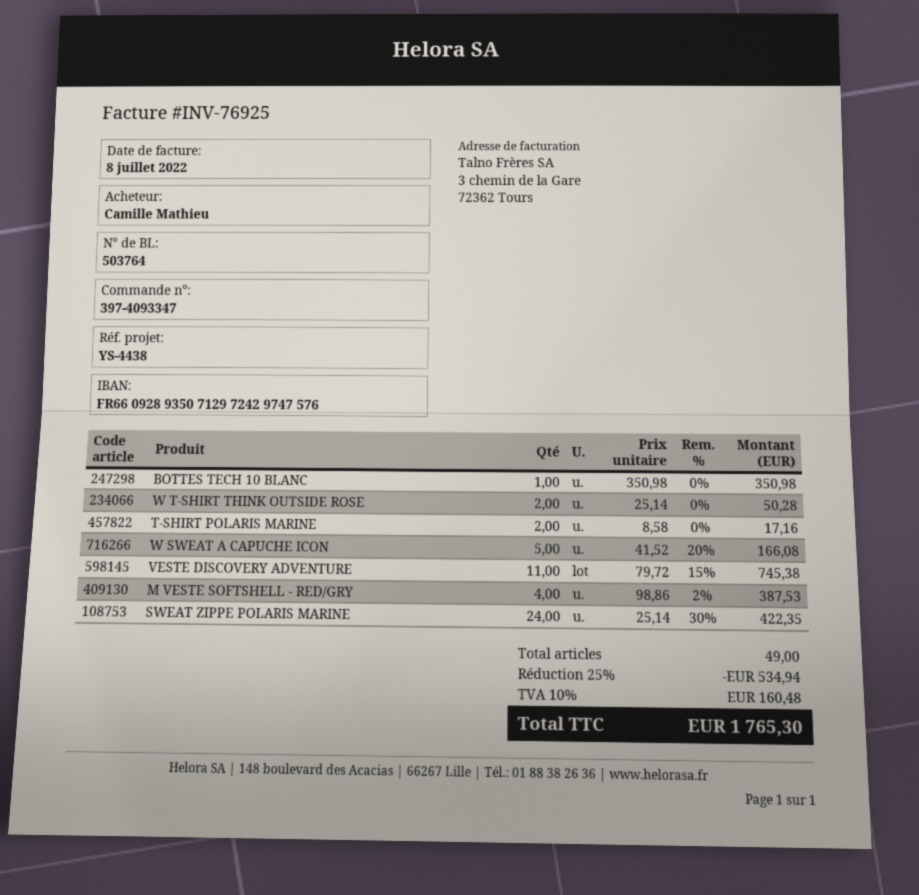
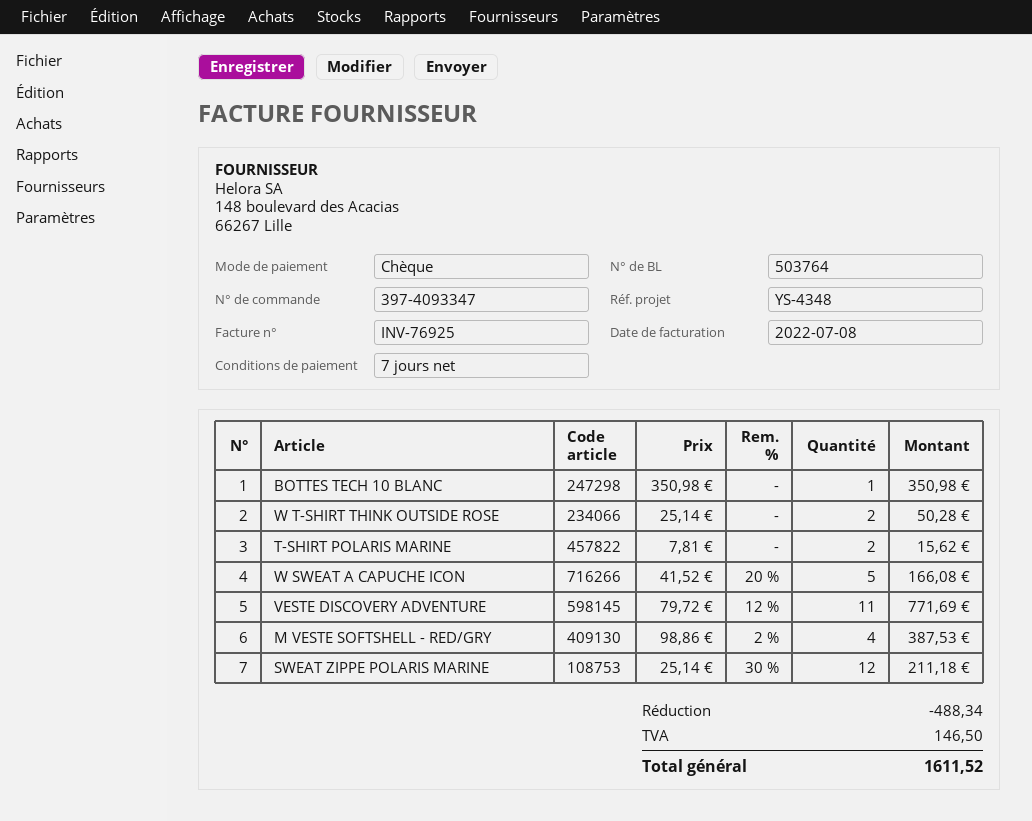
reference: YS-4438 -> YS-4348
T-SHIRT POLARIS MARINE: 2 x 8.58 = 17.16 -> 2 x 7.81 = 15.62
VESTE DISCOVERY ADVENTURE: 11 x 79.72 - 15% = 745.38 -> 11 x 79.72 - 12% = 771.69
SWEAT ZIPPE POLARIS MARINE: 24 x 25.14 - 30% = 422.35 -> 12 x 25.14 - 30% = 211.18
discount: 534.94 -> 488.34
tax: 160.48 -> 146.50
total: 1765.30 -> 1611.52

